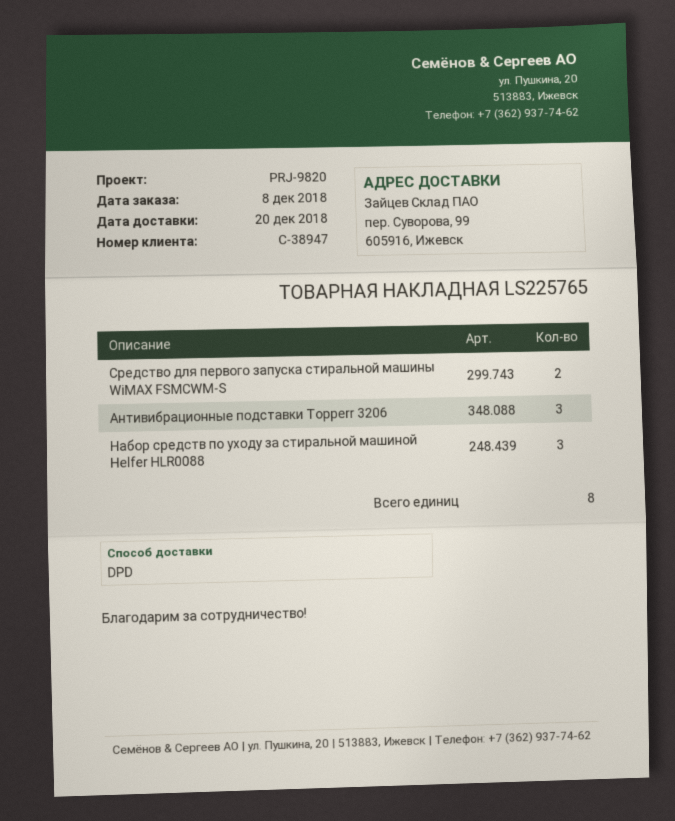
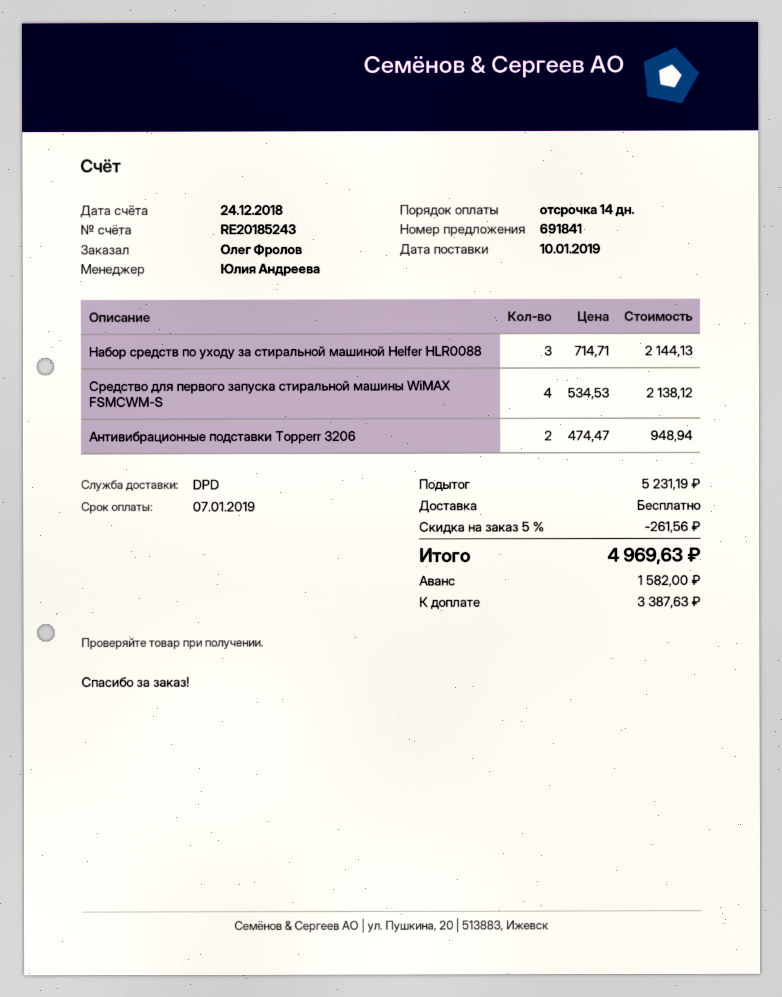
delivery date: 2018-12-20 -> 2019-01-10
Средство для первого запуска стиральной машины WiMAX FSMCWM-S: 2 -> 4
Антивибрационные подставки Topperr 3206: 3 -> 2

